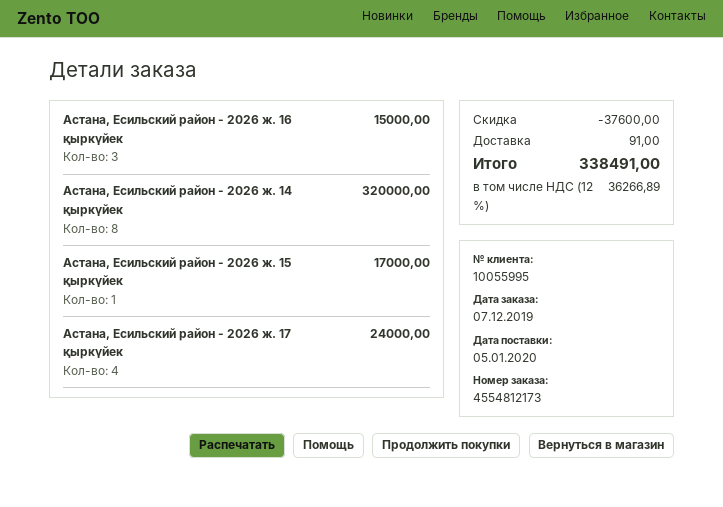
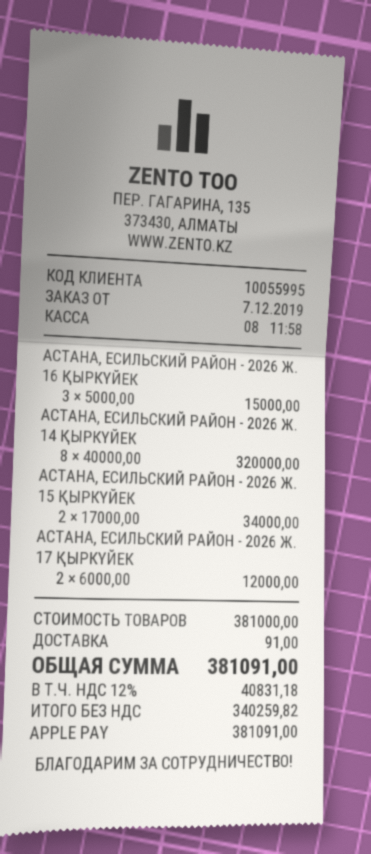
Астана, Есильский район - 2026 ж. 15 қыркүйек: 1 for 17000.00 -> 2 for 34000.00
Астана, Есильский район - 2026 ж. 17 қыркүйек: 4 for 24000.00 -> 2 for 12000.00
discount: 37600.00 -> none
tax: 12% = 36266.89 -> 12% = 40831.18
total: 338491.00 -> 381091.00

